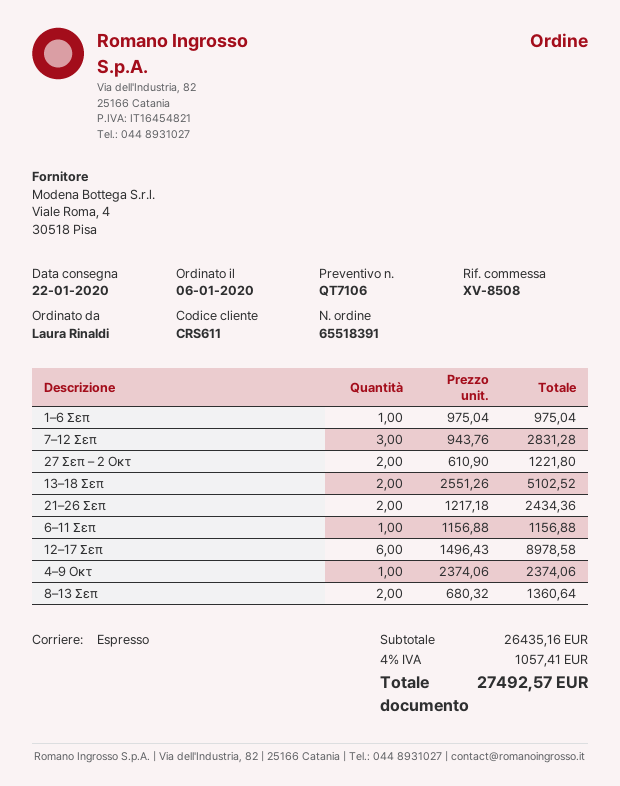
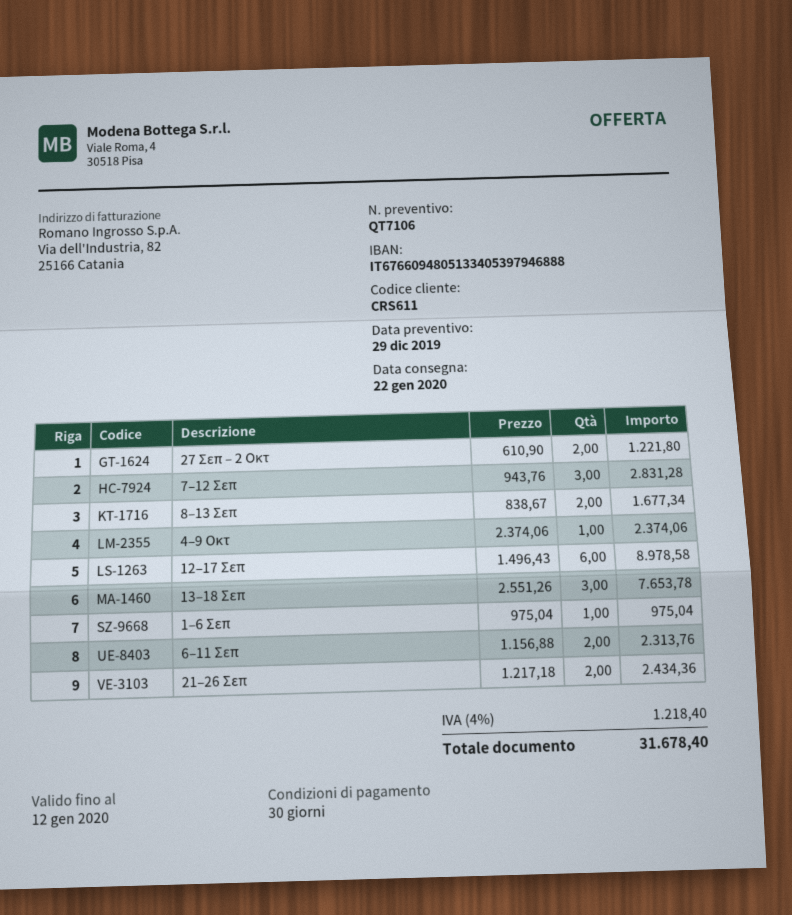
13–18 Σεπ: 2 x 2551.26 = 5102.52 -> 3 x 2551.26 = 7653.78
6–11 Σεπ: 1 x 1156.88 = 1156.88 -> 2 x 1156.88 = 2313.76
8–13 Σεπ: 2 x 680.32 = 1360.64 -> 2 x 838.67 = 1677.34
tax: 4% = 1057.41 -> 4% = 1218.40
total: 27492.57 -> 31678.40

